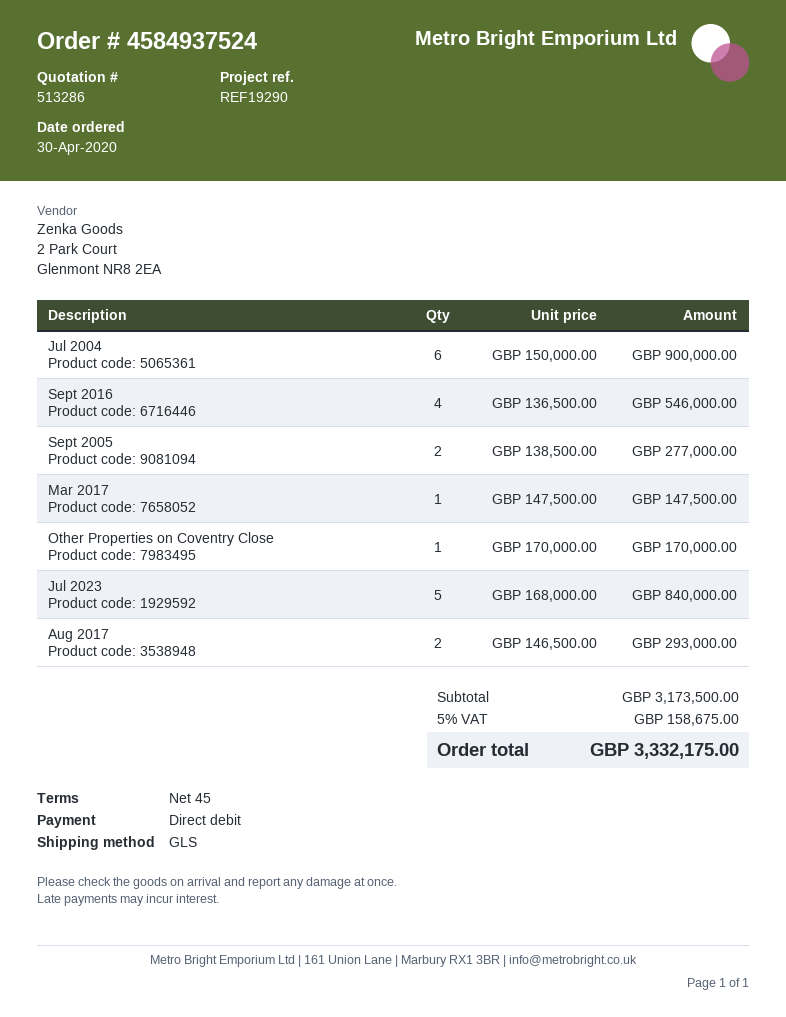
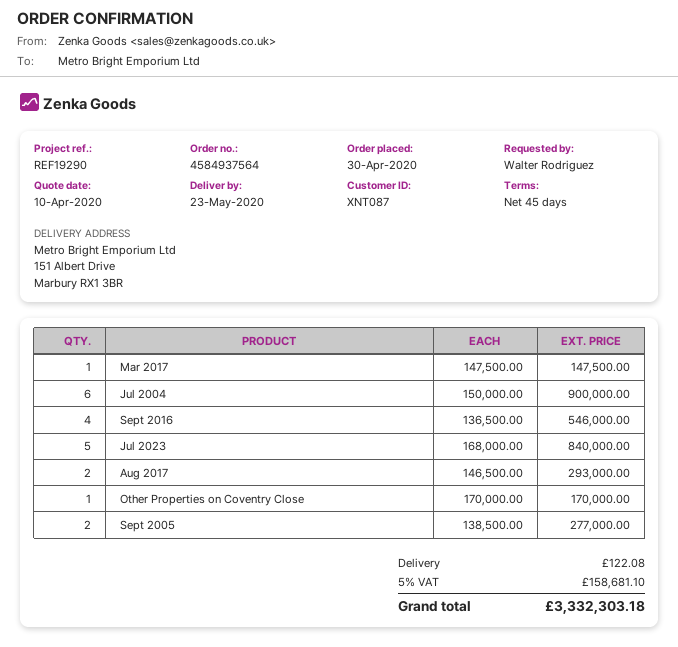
order number: 4584937524 -> 4584937564
shipping: none -> 122.08
tax: 5% = 158675.00 -> 5% = 158681.10
total: 3332175.00 -> 3332303.18

